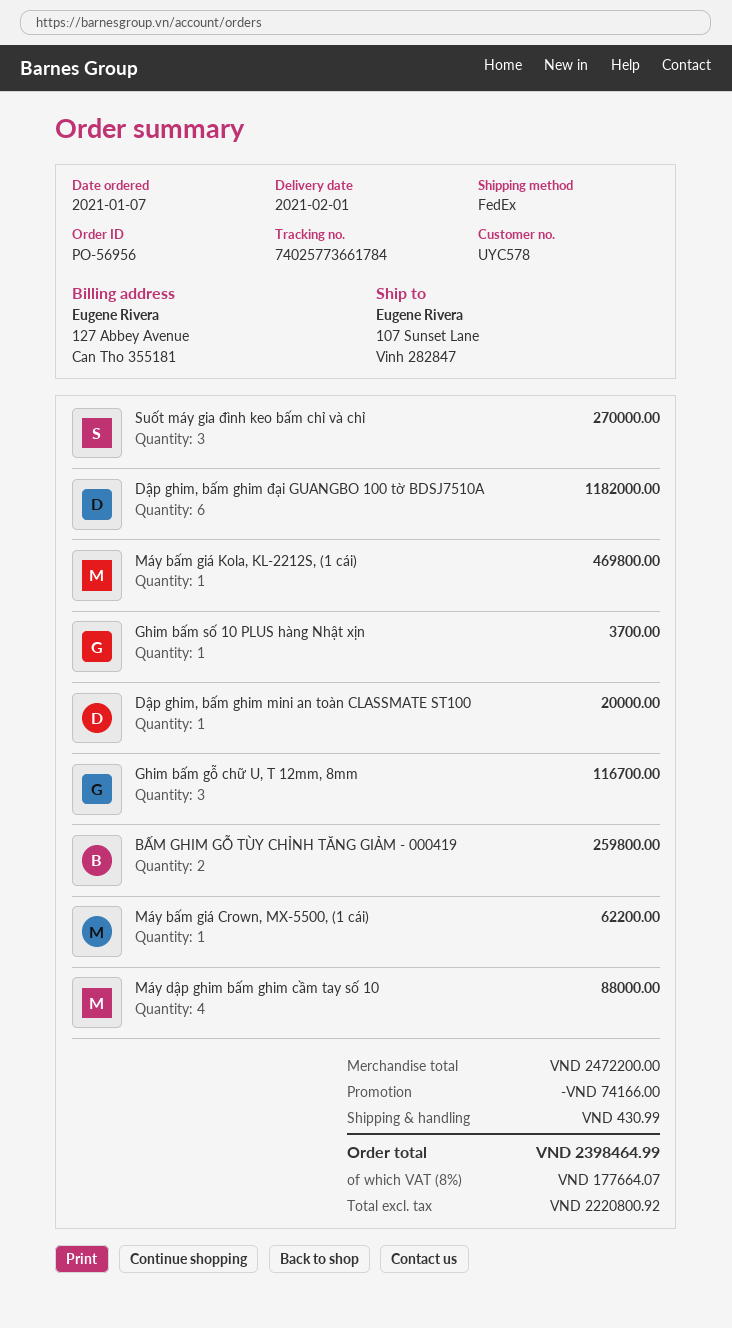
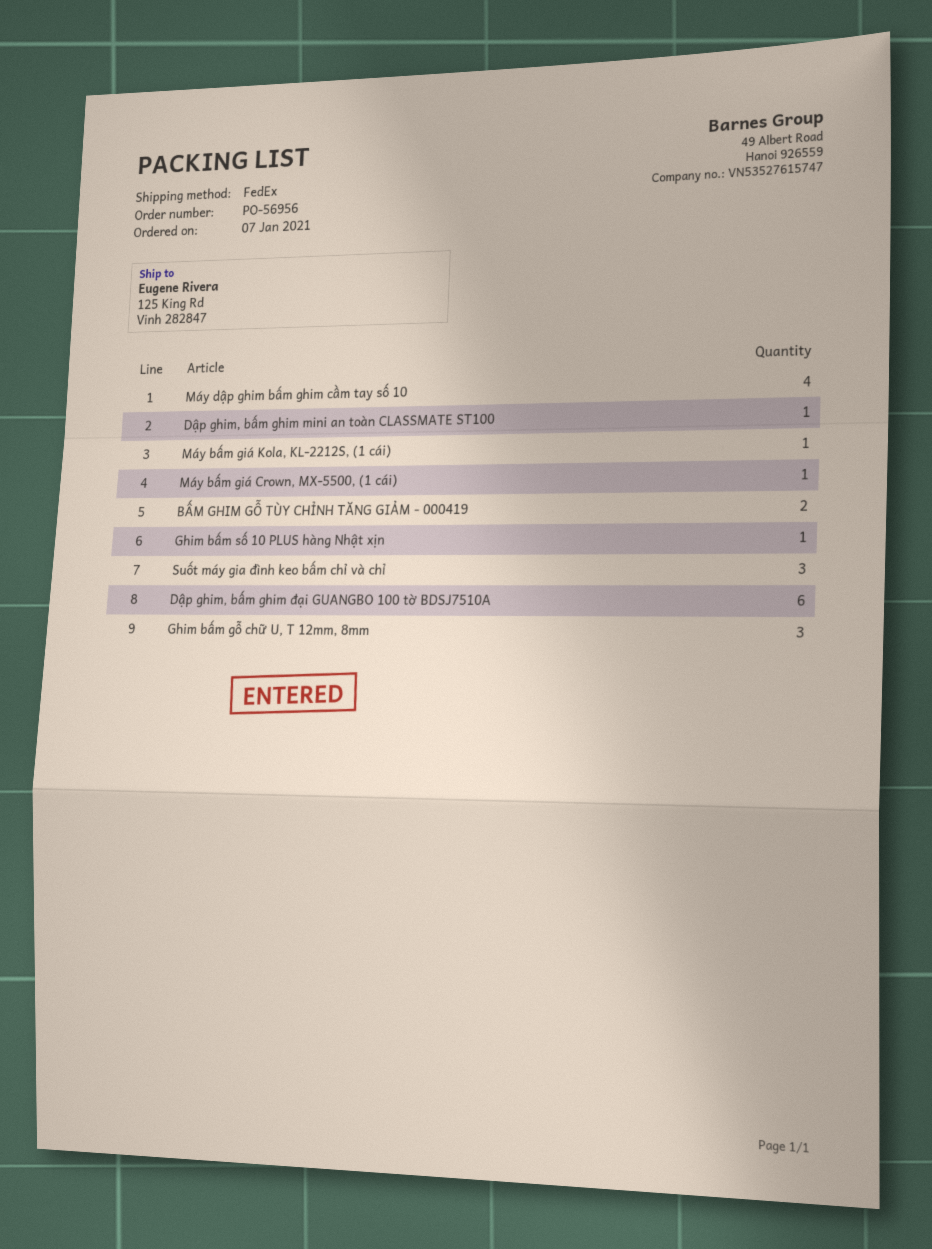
ship to: 107 Sunset Lane, Vinh 282847 -> 125 King Rd, Vinh 282847

